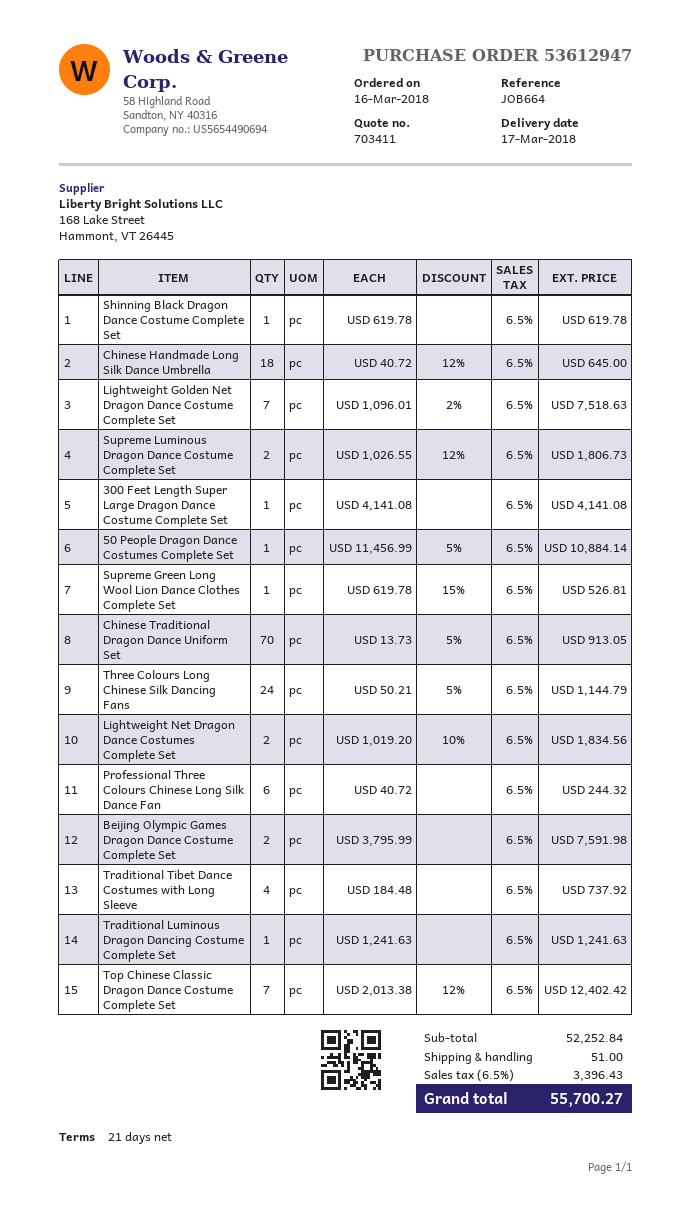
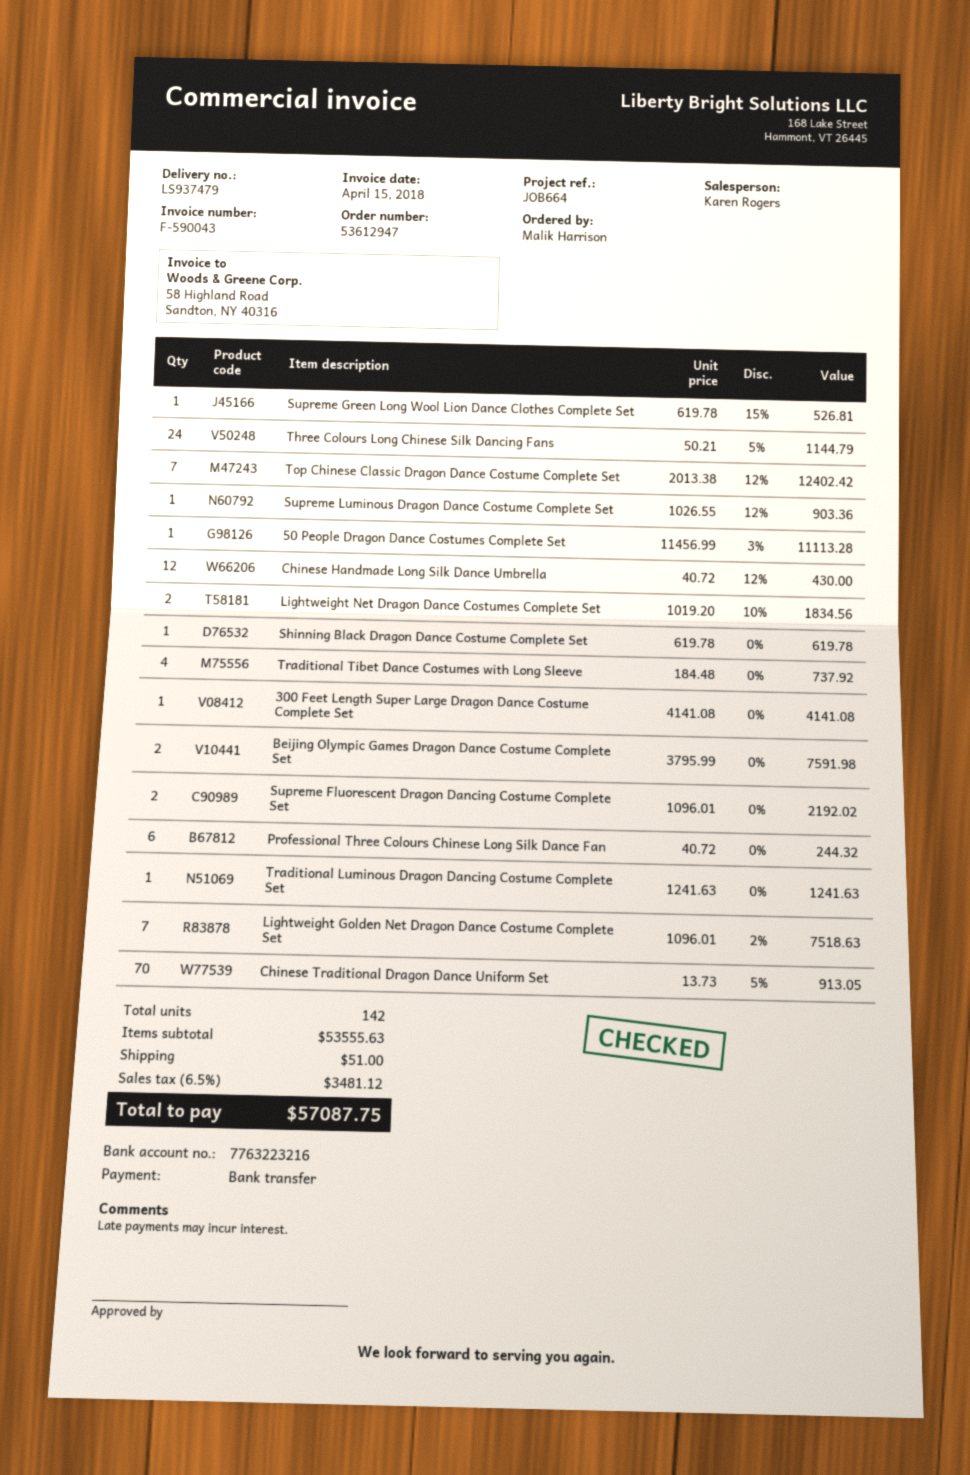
Chinese Handmade Long Silk Dance Umbrella: 18 x 40.72 - 12% = 645.00 -> 12 x 40.72 - 12% = 430.00
Supreme Luminous Dragon Dance Costume Complete Set: 2 x 1026.55 - 12% = 1806.73 -> 1 x 1026.55 - 12% = 903.36
50 People Dragon Dance Costumes Complete Set: 1 x 11456.99 - 5% = 10884.14 -> 1 x 11456.99 - 3% = 11113.28
Supreme Fluorescent Dragon Dancing Costume Complete Set: none -> 2 x 1096.01 = 2192.02
subtotal: 52252.84 -> 53555.63
tax: 6.5% = 3396.43 -> 6.5% = 3481.12
total: 55700.27 -> 57087.75

